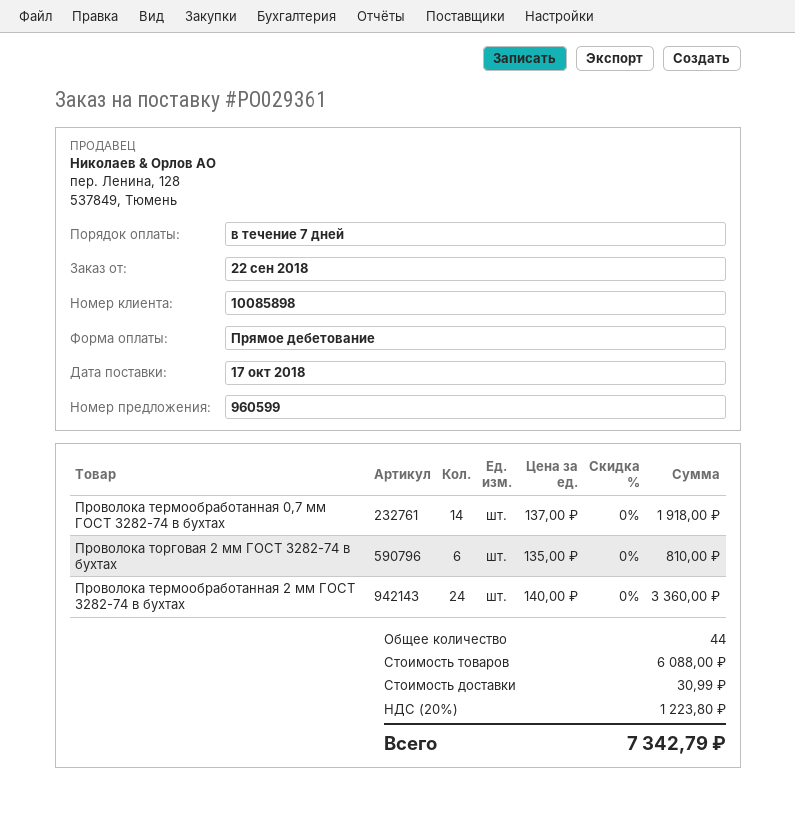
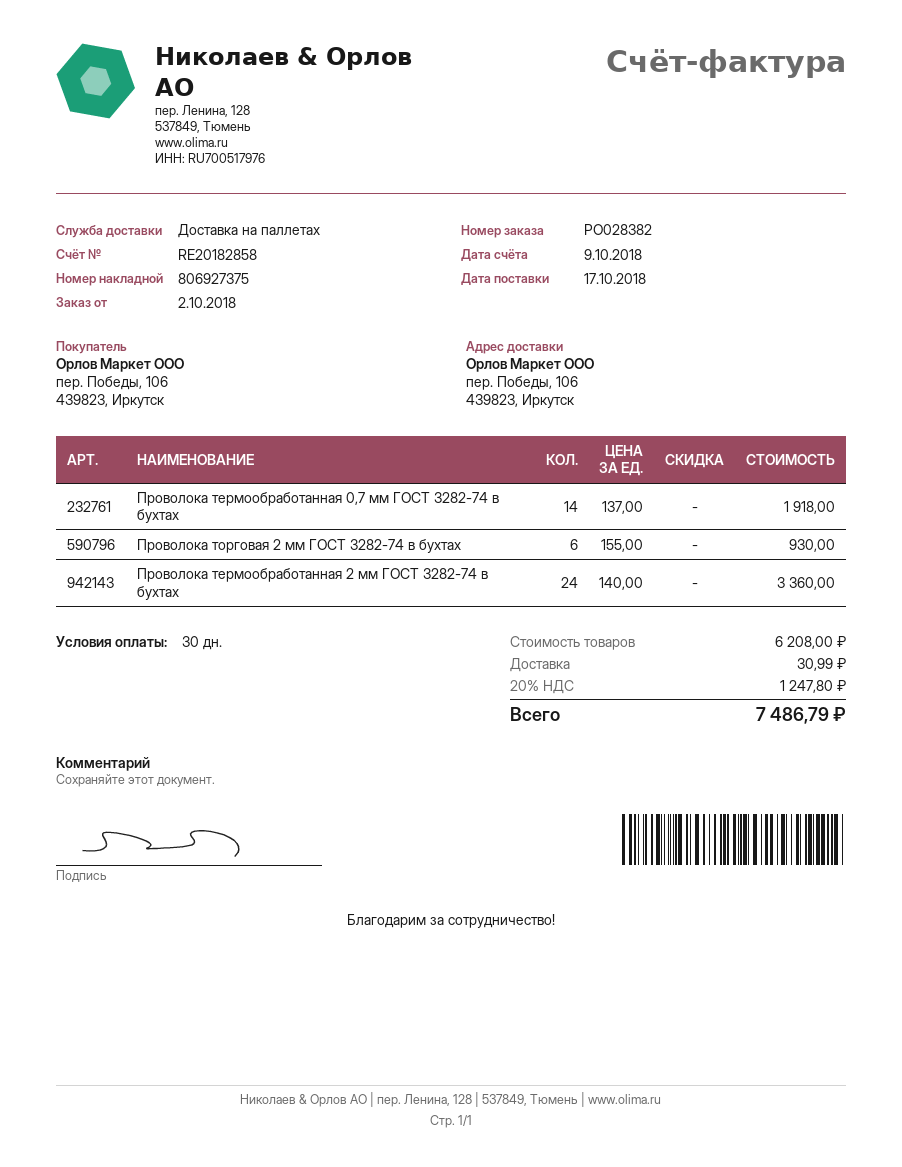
order number: PO029361 -> PO028382
order date: 2018-09-22 -> 2018-10-02
payment terms: 7 days -> 30 days
Проволока торговая 2 мм ГОСТ 3282-74 в бухтах: 6 x 135.00 = 810.00 -> 6 x 155.00 = 930.00
subtotal: 6088.00 -> 6208.00
tax: 20% = 1223.80 -> 20% = 1247.80
total: 7342.79 -> 7486.79

